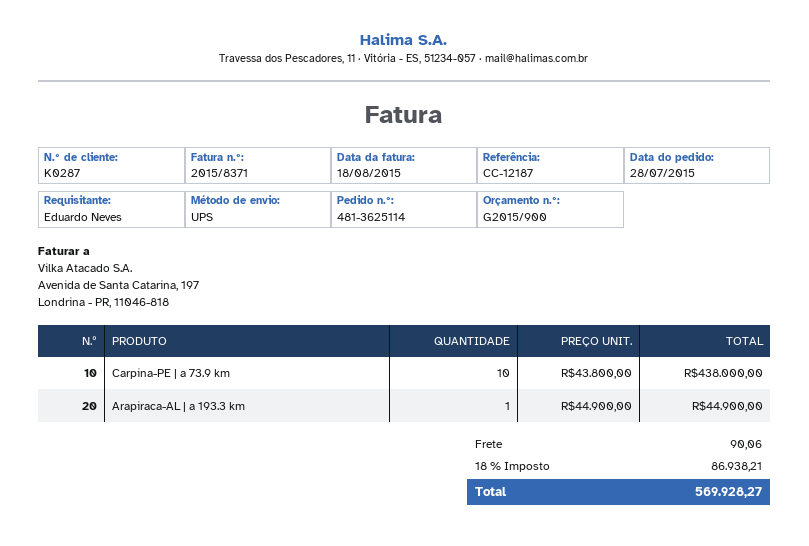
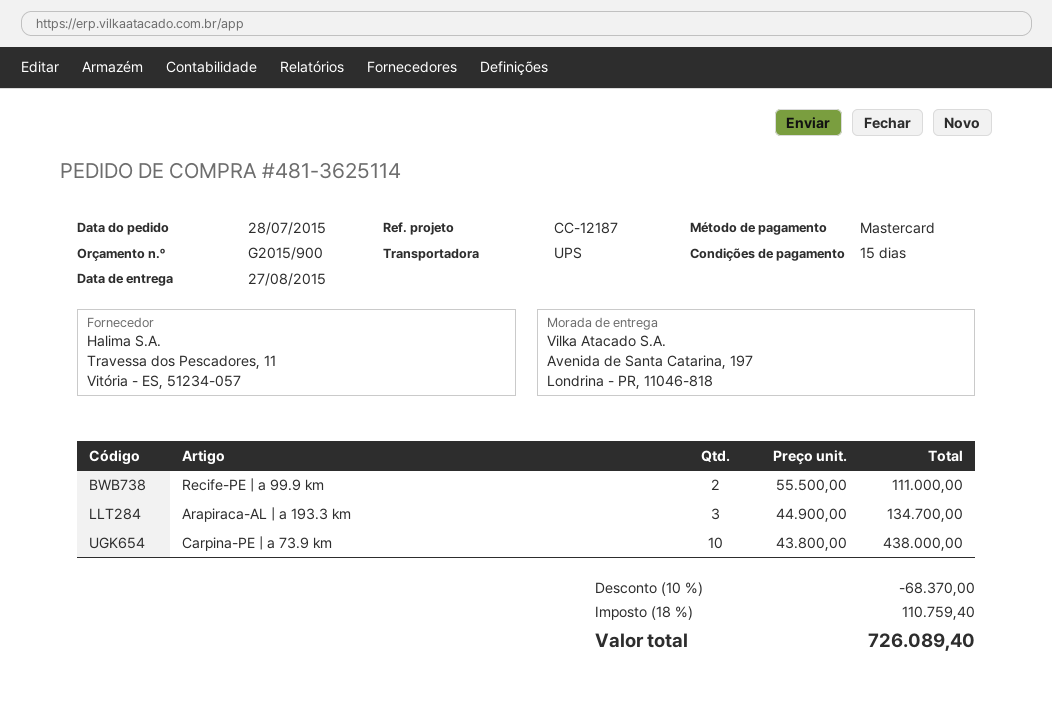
Arapiraca-AL | a 193.3 km: 1 x 44900.00 = 44900.00 -> 3 x 44900.00 = 134700.00
Recife-PE | a 99.9 km: none -> 2 x 55500.00 = 111000.00
discount: none -> 10% = 68370.00
shipping: 90.06 -> none
tax: 18% = 86938.21 -> 18% = 110759.40
total: 569928.27 -> 726089.40

